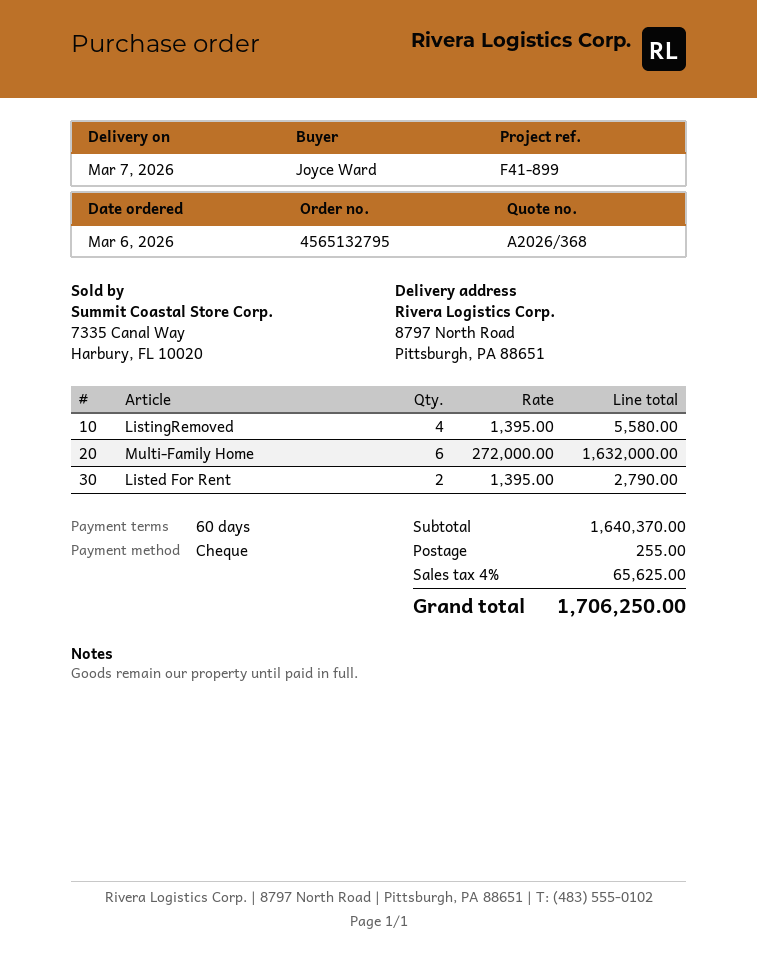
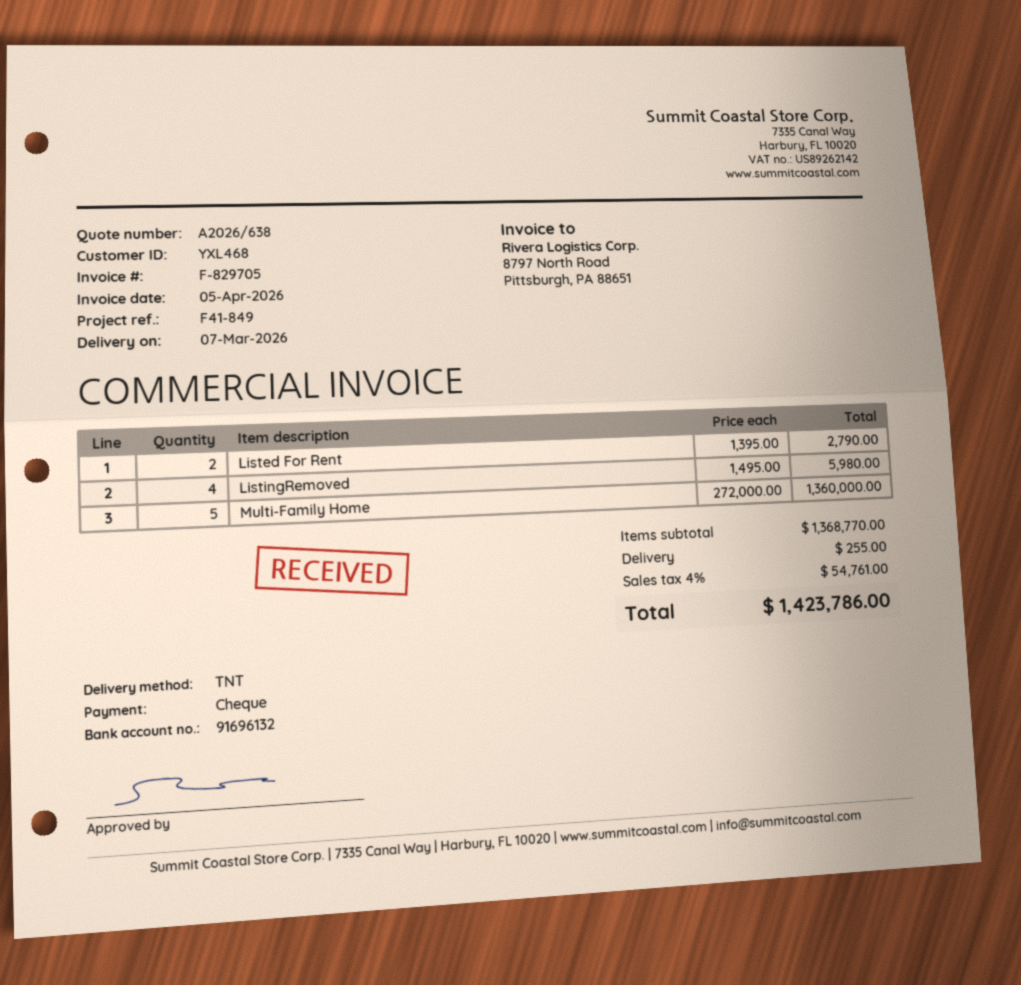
quote number: A2026/368 -> A2026/638
reference: F41-899 -> F41-849
ListingRemoved: 4 x 1395.00 = 5580.00 -> 4 x 1495.00 = 5980.00
Multi-Family Home: 6 x 272000.00 = 1632000.00 -> 5 x 272000.00 = 1360000.00
subtotal: 1640370.00 -> 1368770.00
tax: 4% = 65625.00 -> 4% = 54761.00
total: 1706250.00 -> 1423786.00

